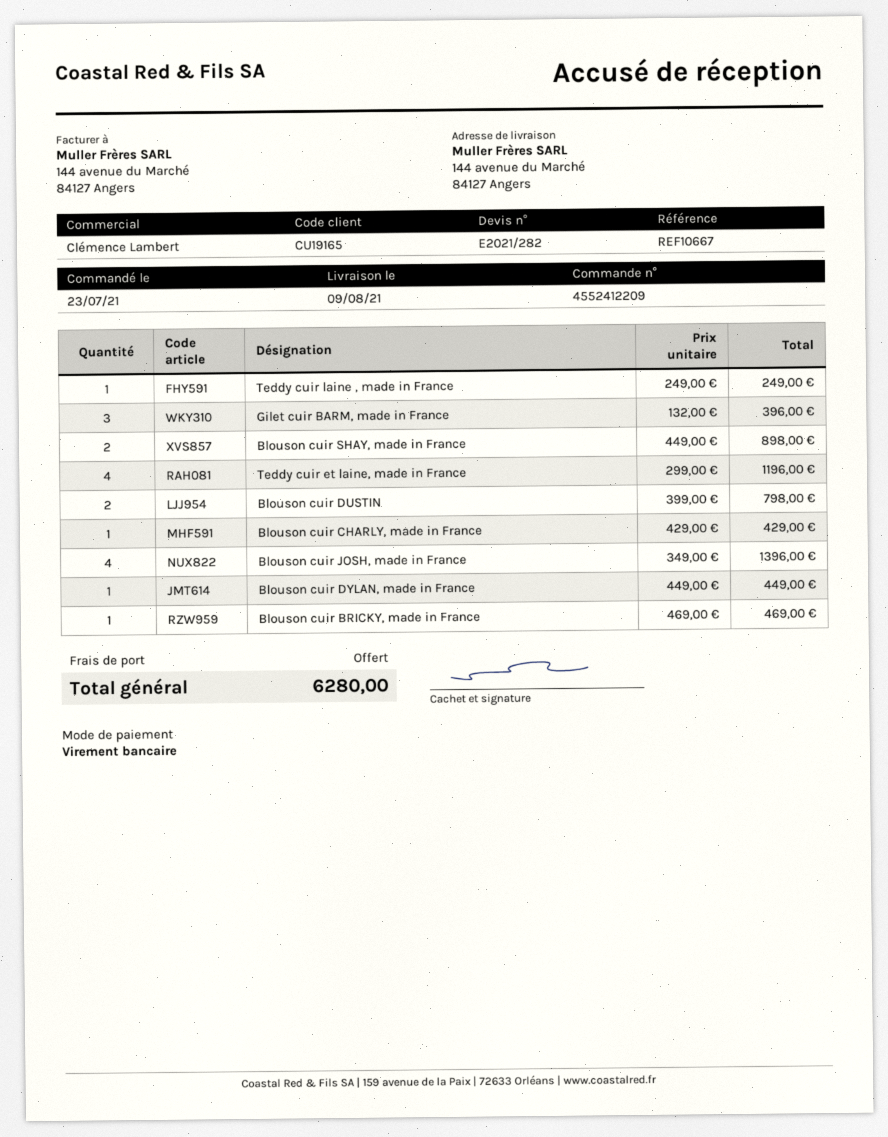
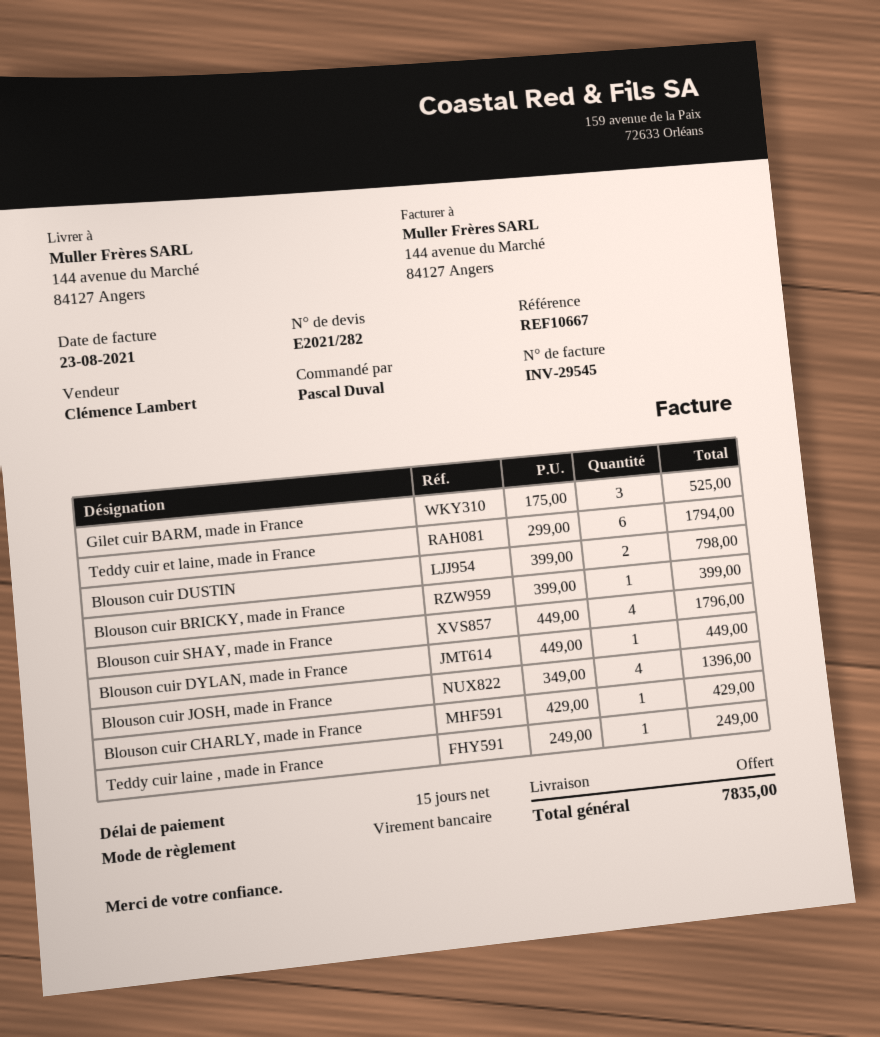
Gilet cuir BARM, made in France: 3 x 132.00 = 396.00 -> 3 x 175.00 = 525.00
Blouson cuir SHAY, made in France: 2 x 449.00 = 898.00 -> 4 x 449.00 = 1796.00
Teddy cuir et laine, made in France: 4 x 299.00 = 1196.00 -> 6 x 299.00 = 1794.00
Blouson cuir BRICKY, made in France: 1 x 469.00 = 469.00 -> 1 x 399.00 = 399.00
total: 6280.00 -> 7835.00

